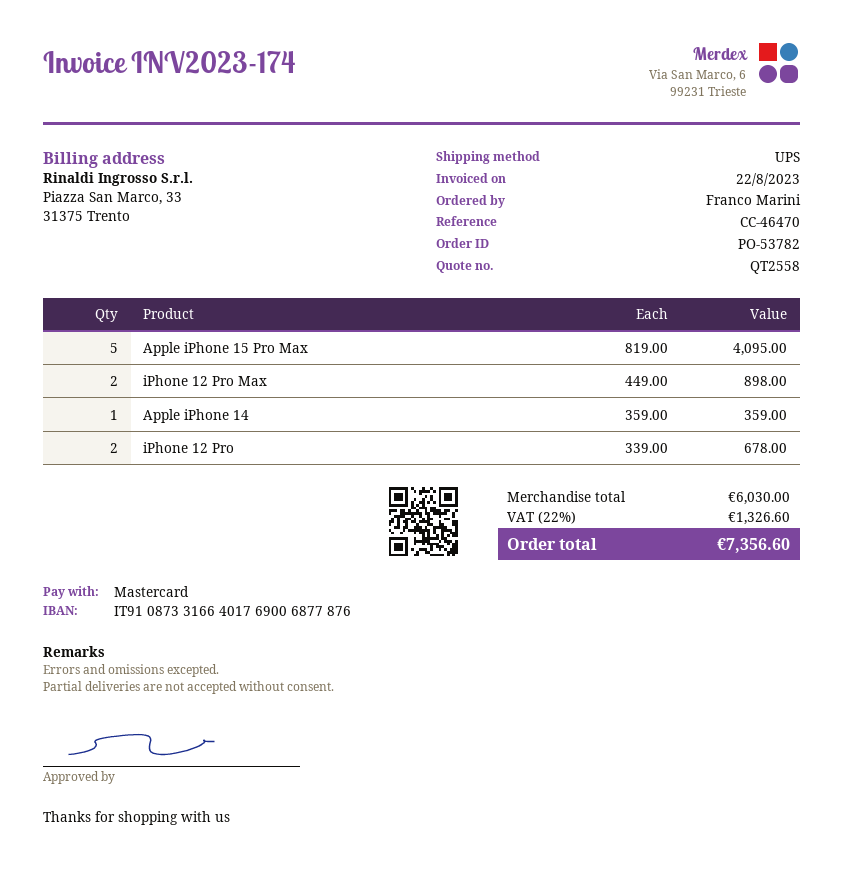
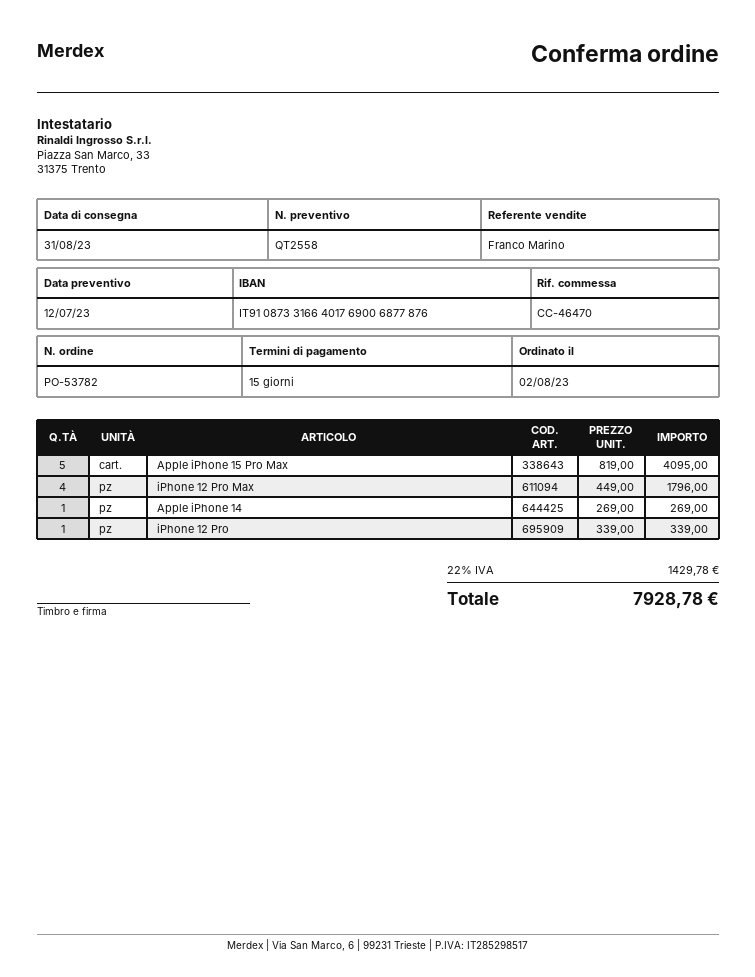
iPhone 12 Pro Max: 2 x 449.00 = 898.00 -> 4 x 449.00 = 1796.00
Apple iPhone 14: 1 x 359.00 = 359.00 -> 1 x 269.00 = 269.00
iPhone 12 Pro: 2 x 339.00 = 678.00 -> 1 x 339.00 = 339.00
tax: 22% = 1326.60 -> 22% = 1429.78
total: 7356.60 -> 7928.78

